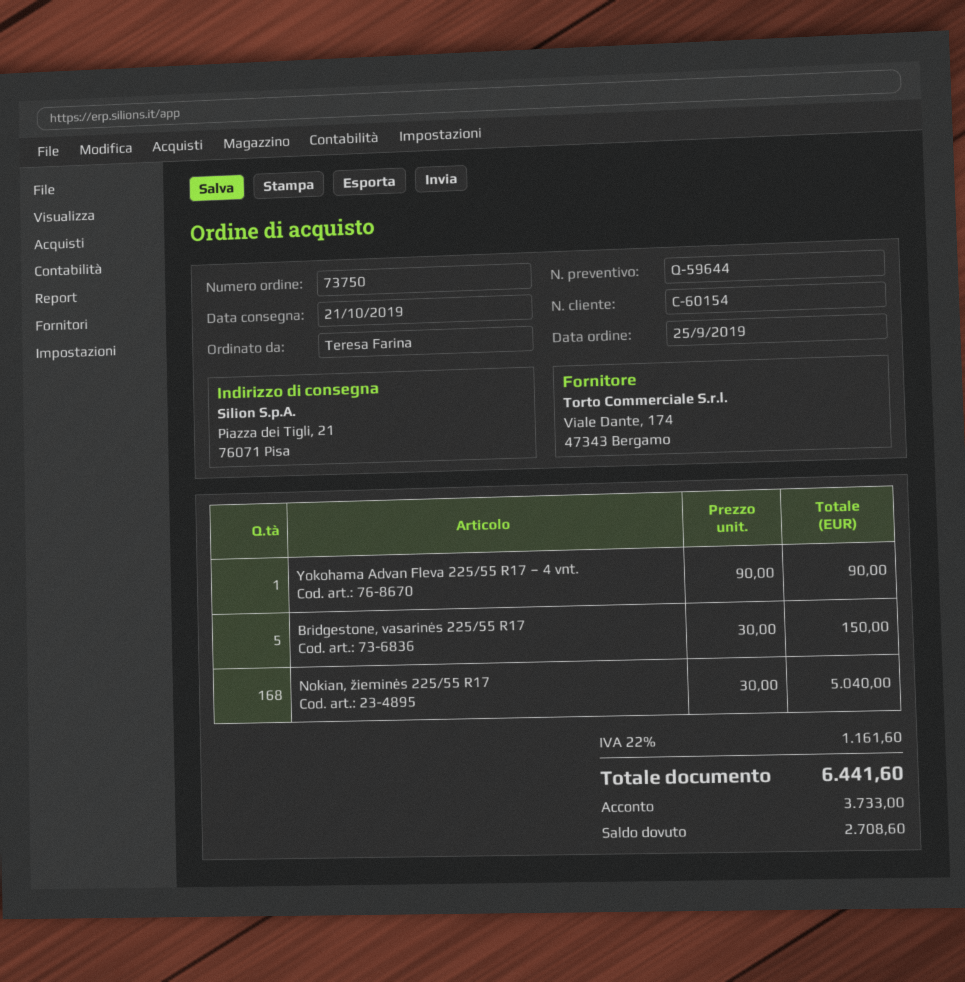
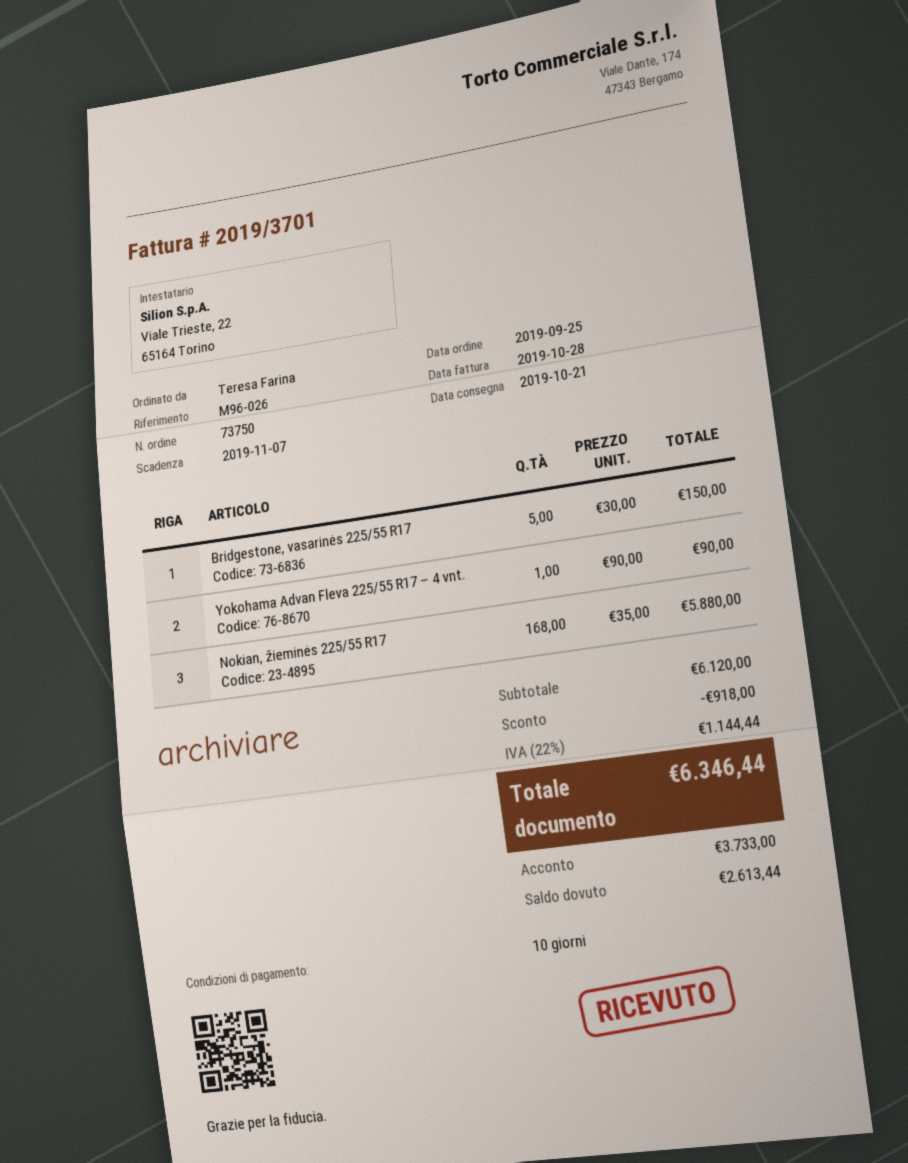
Nokian, žieminės 225/55 R17: 168 x 30.00 = 5040.00 -> 168 x 35.00 = 5880.00
discount: none -> 918.00
tax: 22% = 1161.60 -> 22% = 1144.44
total: 6441.60 -> 6346.44
balance: 2708.60 -> 2613.44

